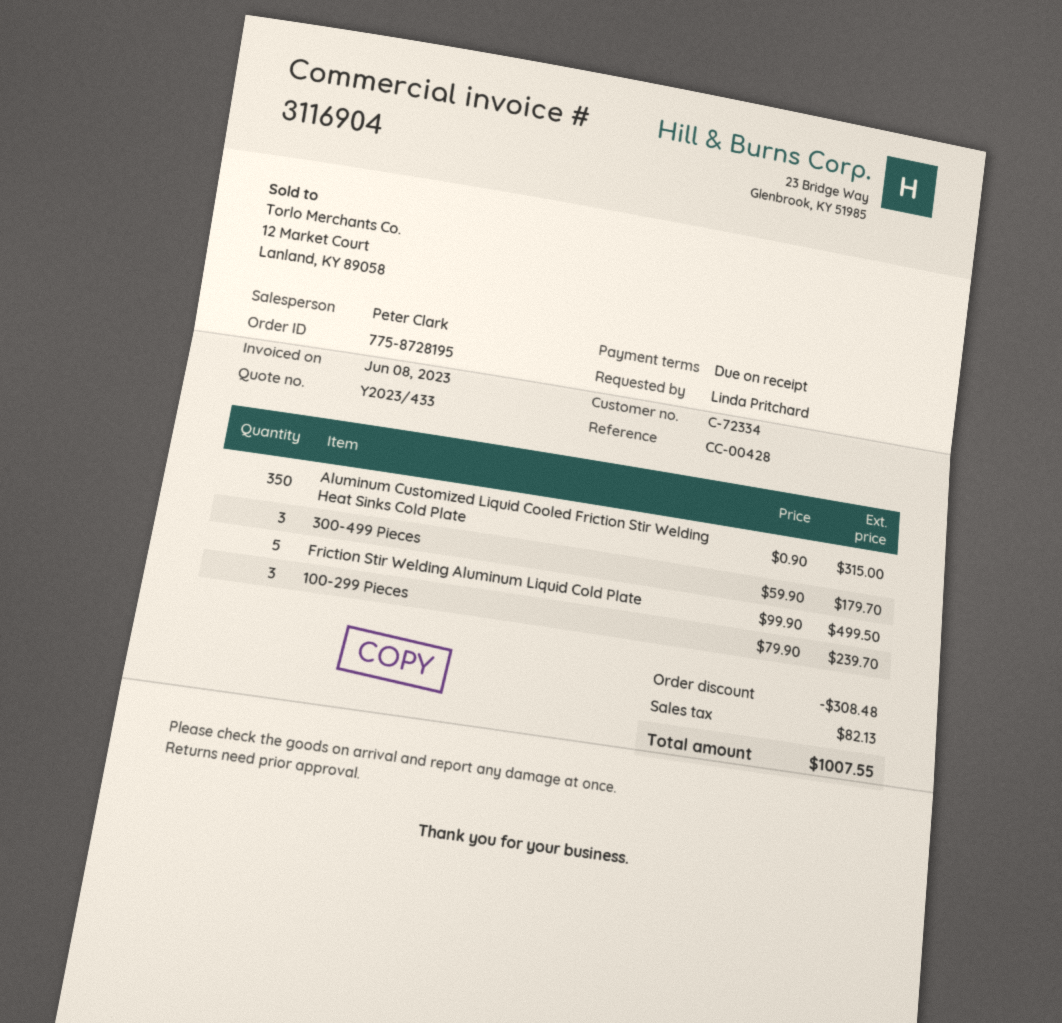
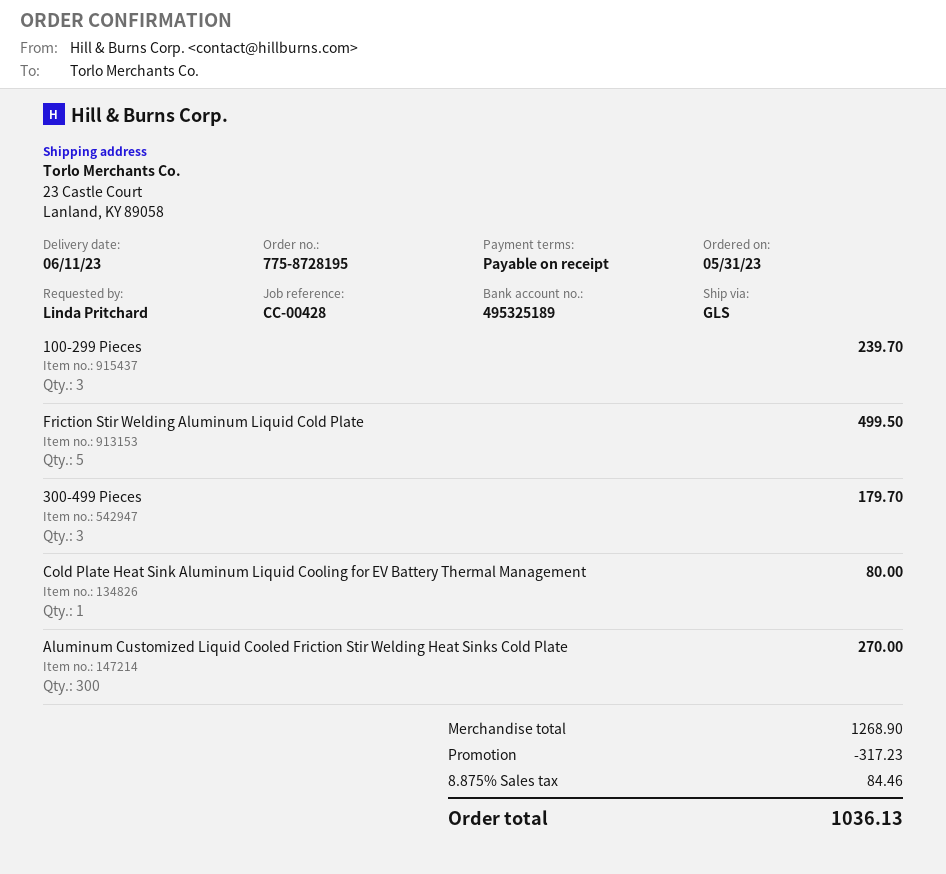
Aluminum Customized Liquid Cooled Friction Stir Welding Heat Sinks Cold Plate: 350 for 315.00 -> 300 for 270.00
Cold Plate Heat Sink Aluminum Liquid Cooling for EV Battery Thermal Management: none -> 1 for 80.00
discount: 308.48 -> 317.23
tax: 82.13 -> 84.46
total: 1007.55 -> 1036.13

